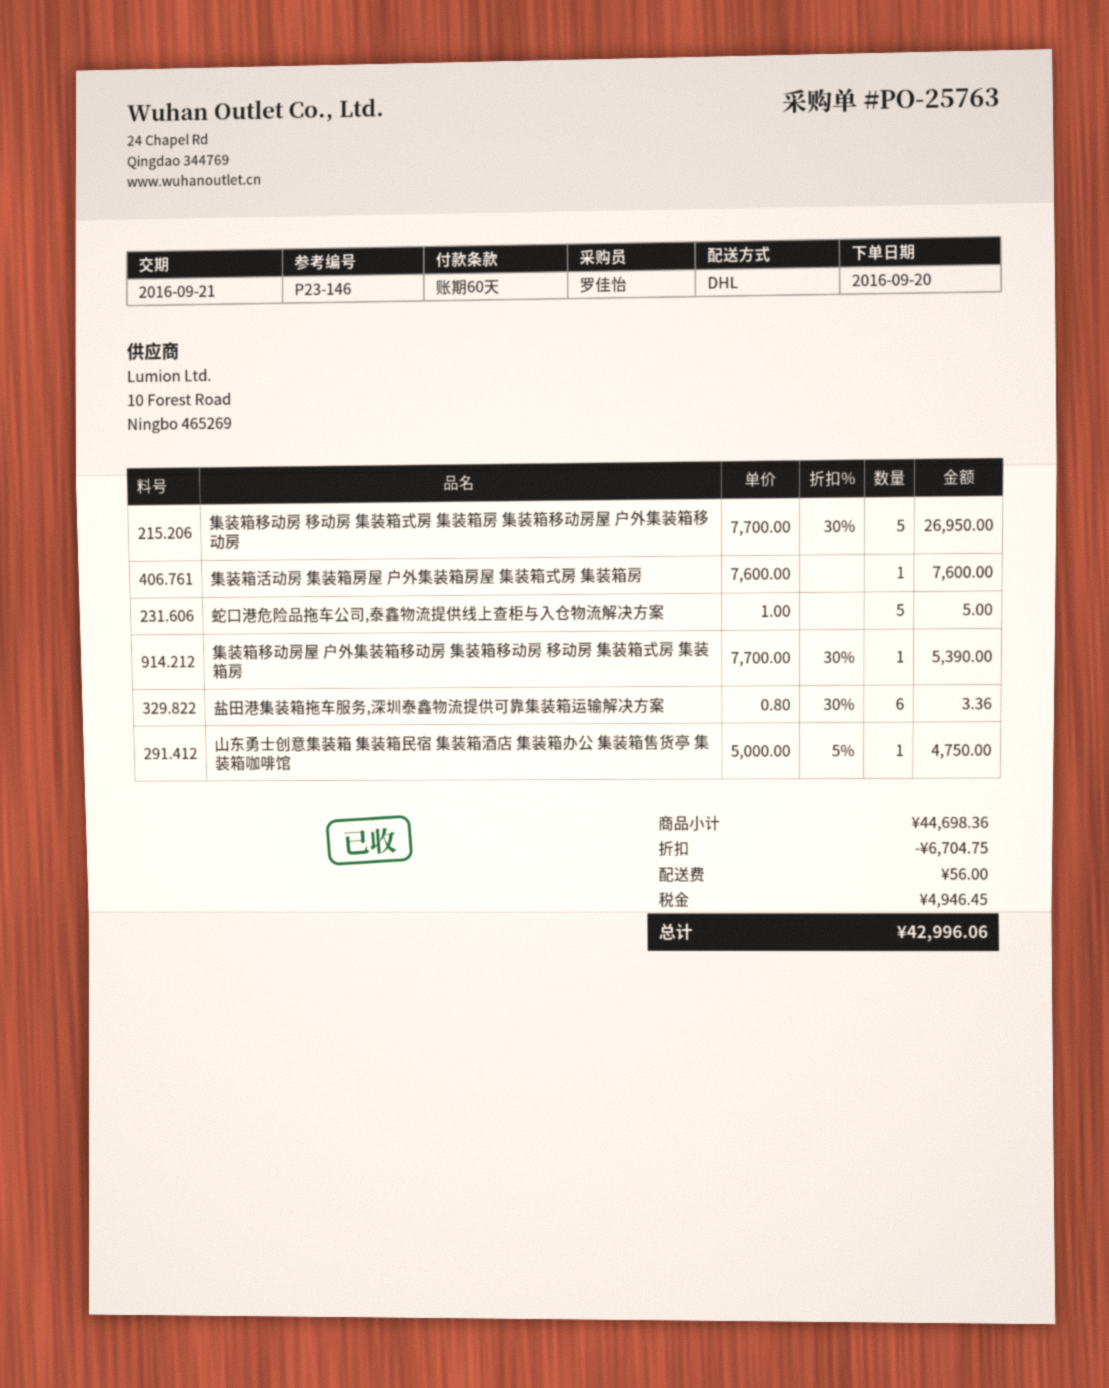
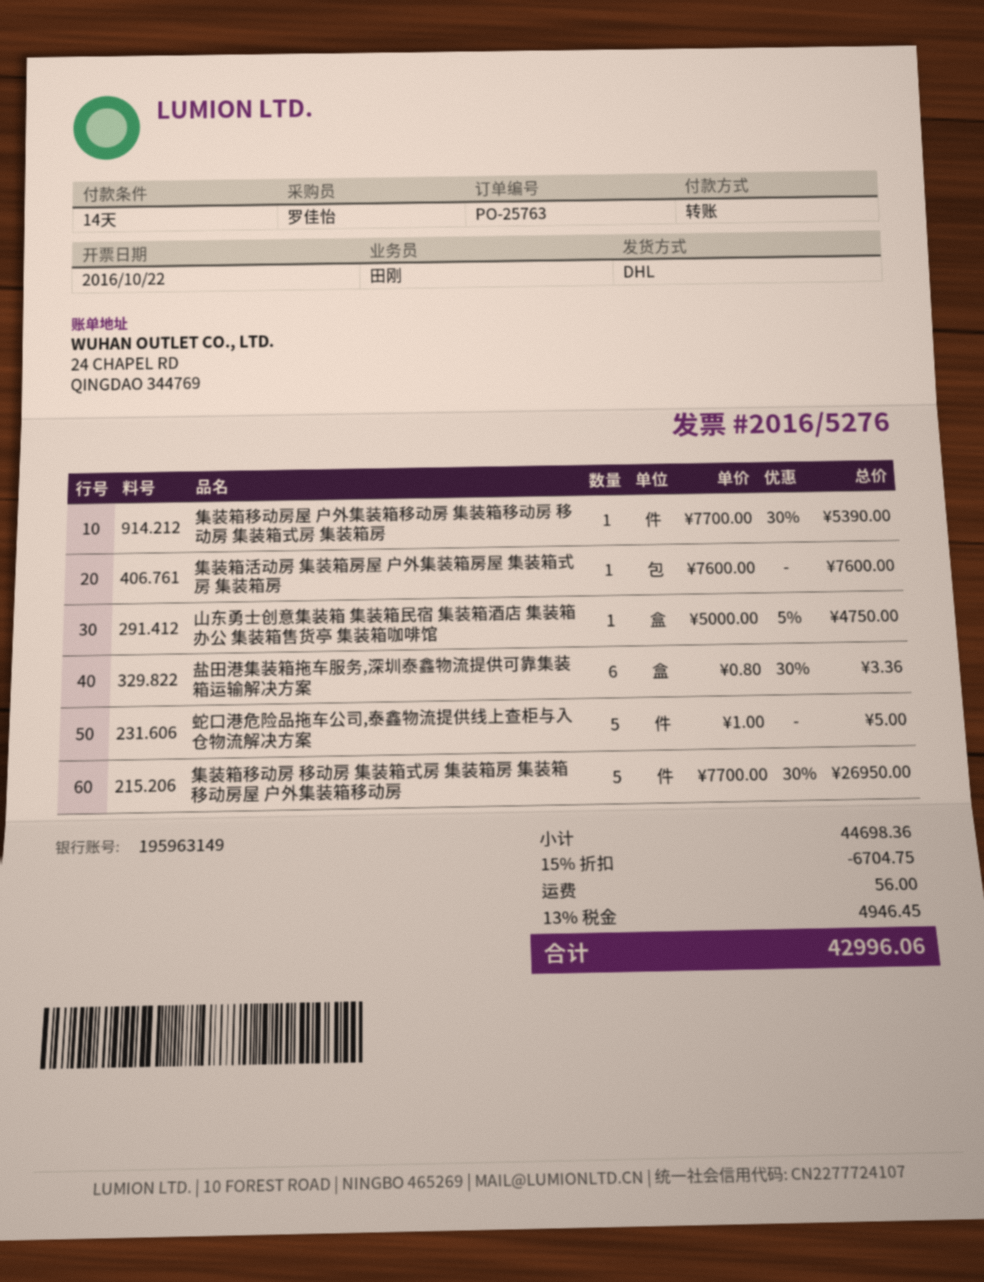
payment terms: 60 days -> 14 days

